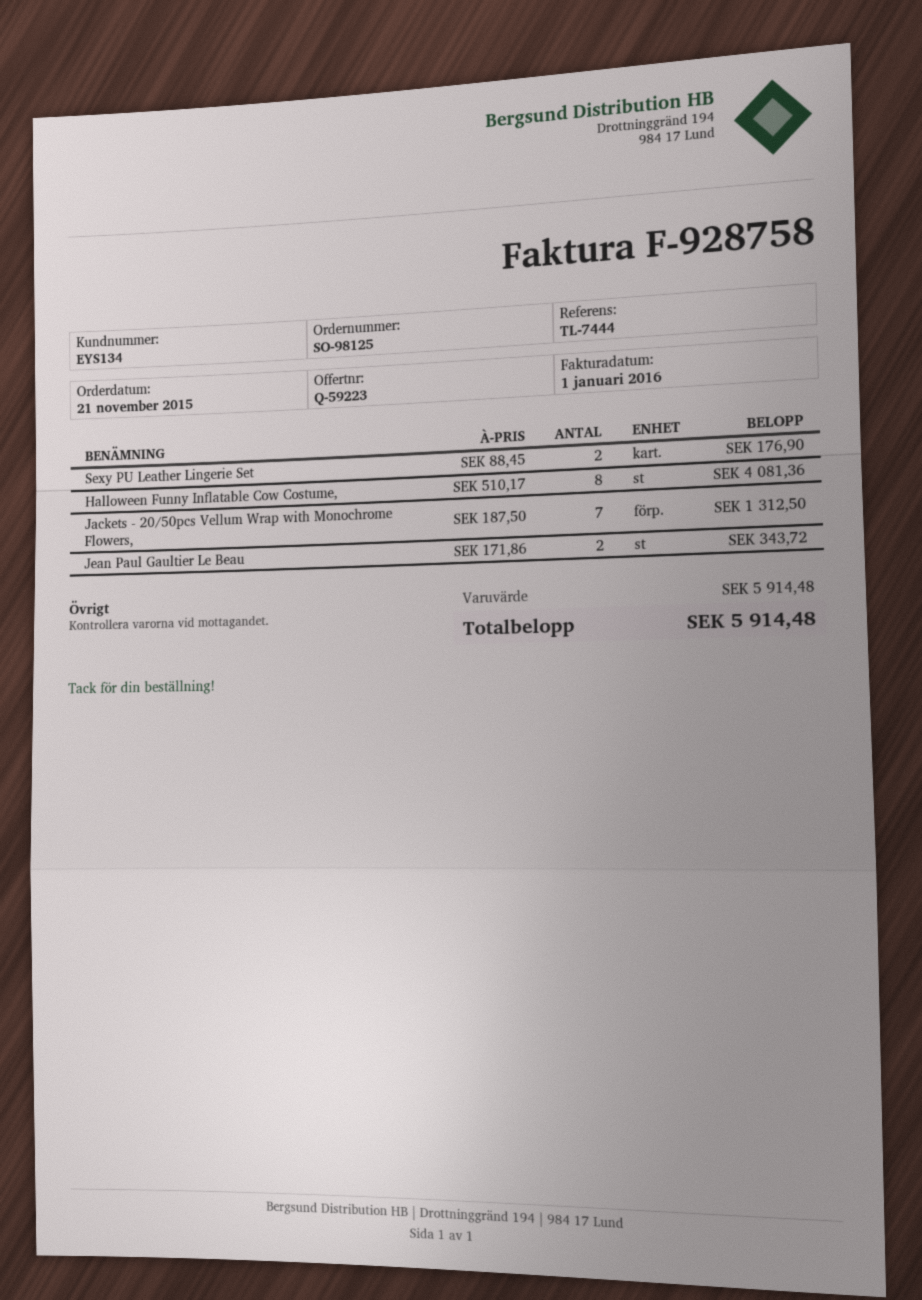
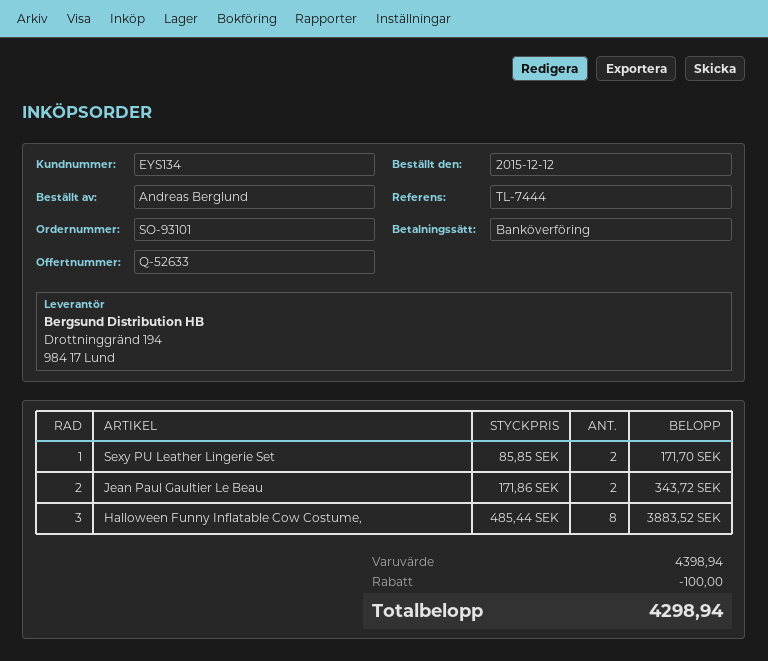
quote number: Q-59223 -> Q-52633
order number: SO-98125 -> SO-93101
order date: 2015-11-21 -> 2015-12-12
Sexy PU Leather Lingerie Set: 2 x 88.45 = 176.90 -> 2 x 85.85 = 171.70
Halloween Funny Inflatable Cow Costume,: 8 x 510.17 = 4081.36 -> 8 x 485.44 = 3883.52
Jackets - 20/50pcs Vellum Wrap with Monochrome Flowers,: 7 x 187.50 = 1312.50 -> none
subtotal: 5914.48 -> 4398.94
discount: none -> 100.00
total: 5914.48 -> 4298.94

